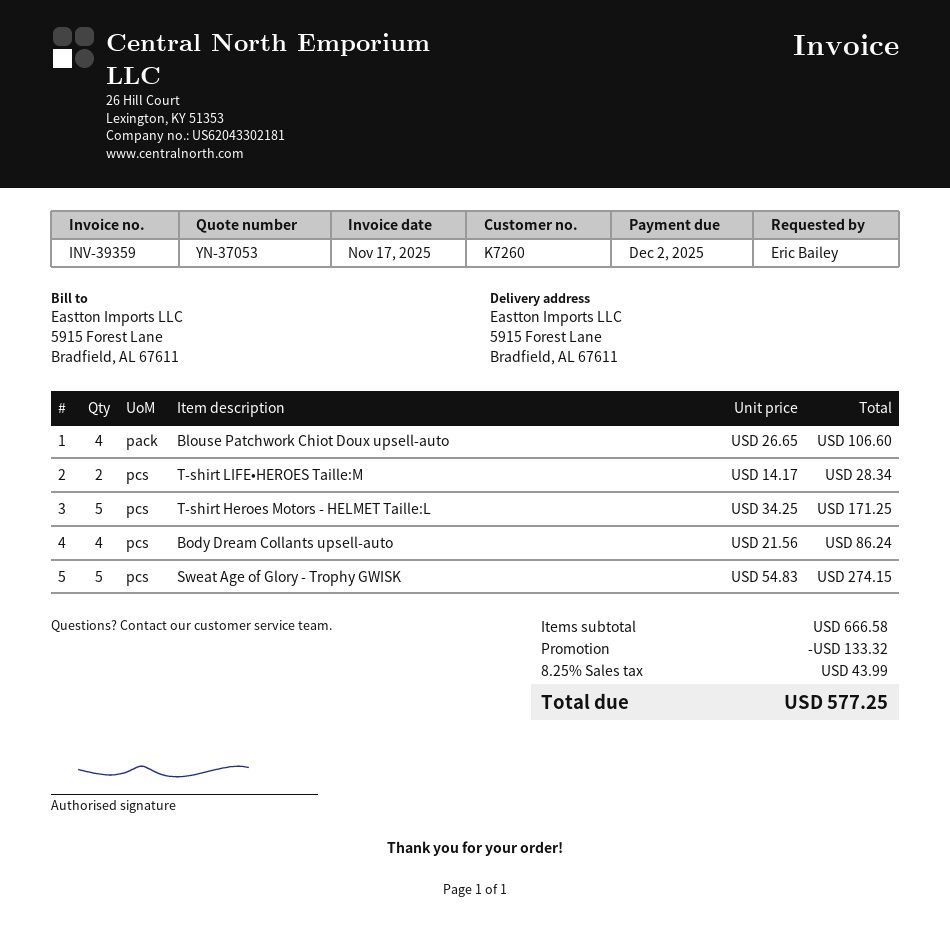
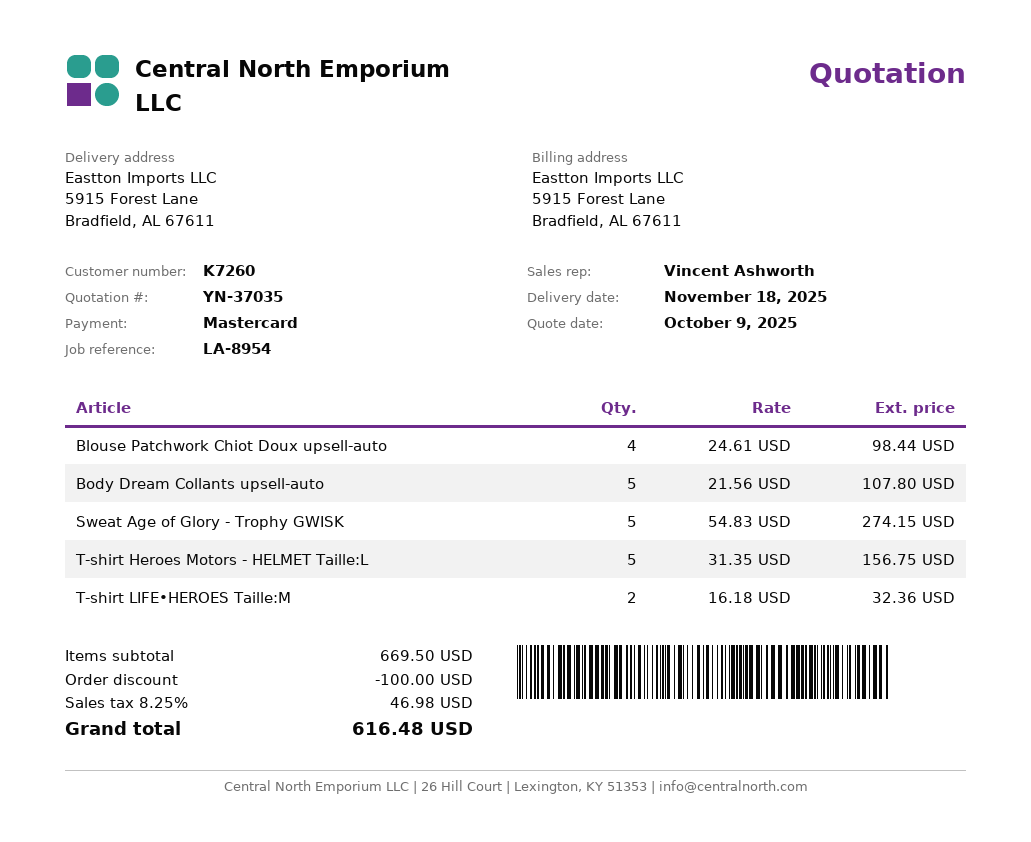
quote number: YN-37053 -> YN-37035
Blouse Patchwork Chiot Doux upsell-auto: 4 x 26.65 = 106.60 -> 4 x 24.61 = 98.44
T-shirt LIFE•HEROES Taille:M: 2 x 14.17 = 28.34 -> 2 x 16.18 = 32.36
T-shirt Heroes Motors - HELMET Taille:L: 5 x 34.25 = 171.25 -> 5 x 31.35 = 156.75
Body Dream Collants upsell-auto: 4 x 21.56 = 86.24 -> 5 x 21.56 = 107.80
subtotal: 666.58 -> 669.50
discount: 133.32 -> 100.00
tax: 8.25% = 43.99 -> 8.25% = 46.98
total: 577.25 -> 616.48

